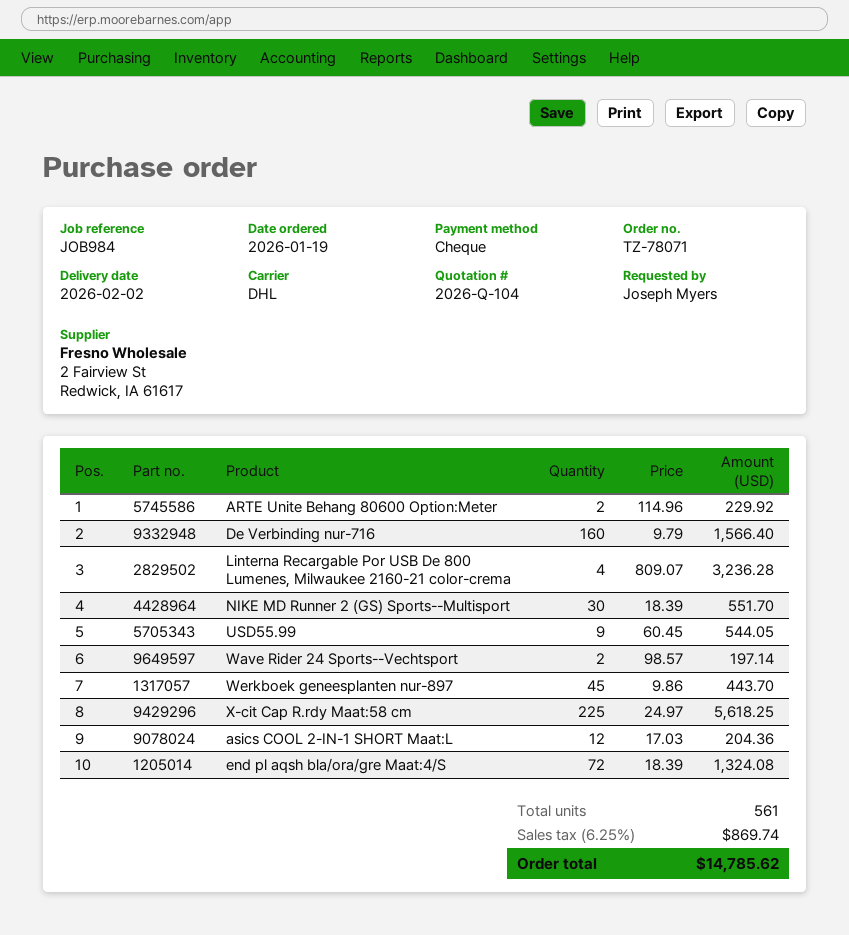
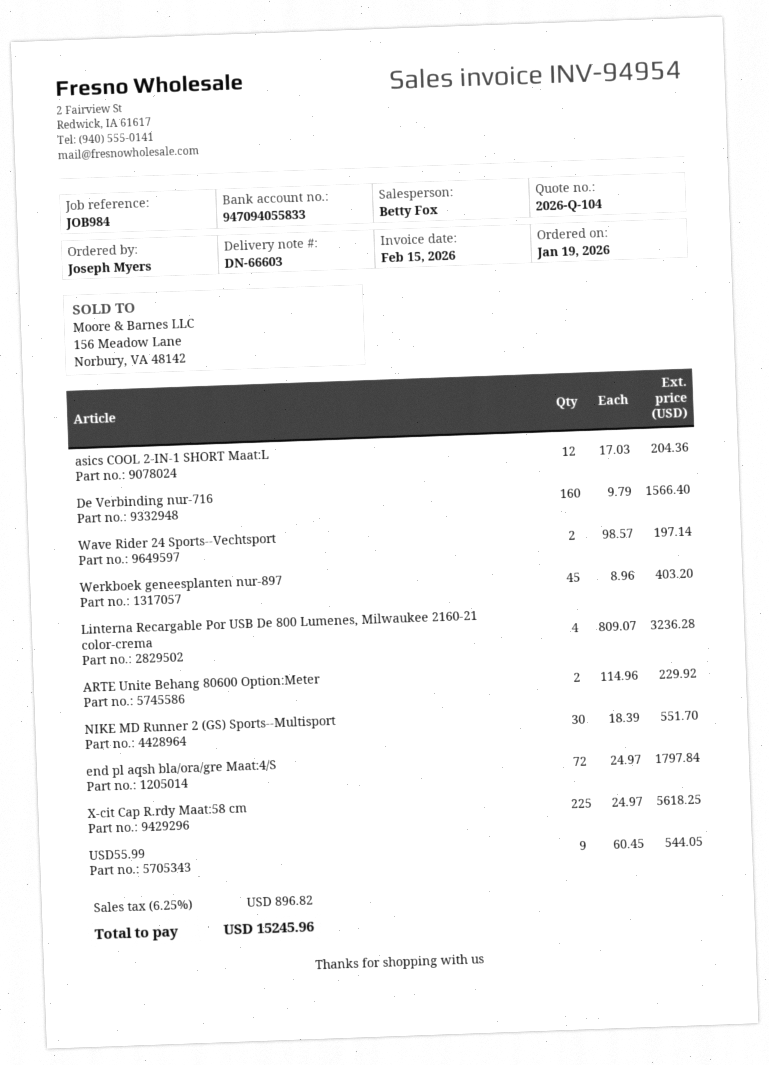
Werkboek geneesplanten nur-897: 45 x 9.86 = 443.70 -> 45 x 8.96 = 403.20
end pl aqsh bla/ora/gre Maat:4/S: 72 x 18.39 = 1324.08 -> 72 x 24.97 = 1797.84
tax: 6.25% = 869.74 -> 6.25% = 896.82
total: 14785.62 -> 15245.96

